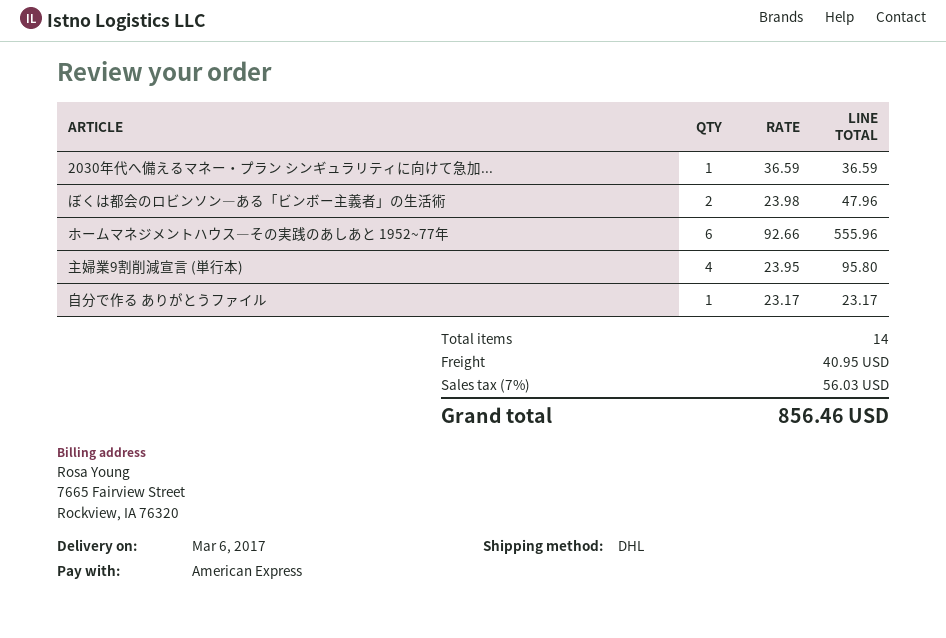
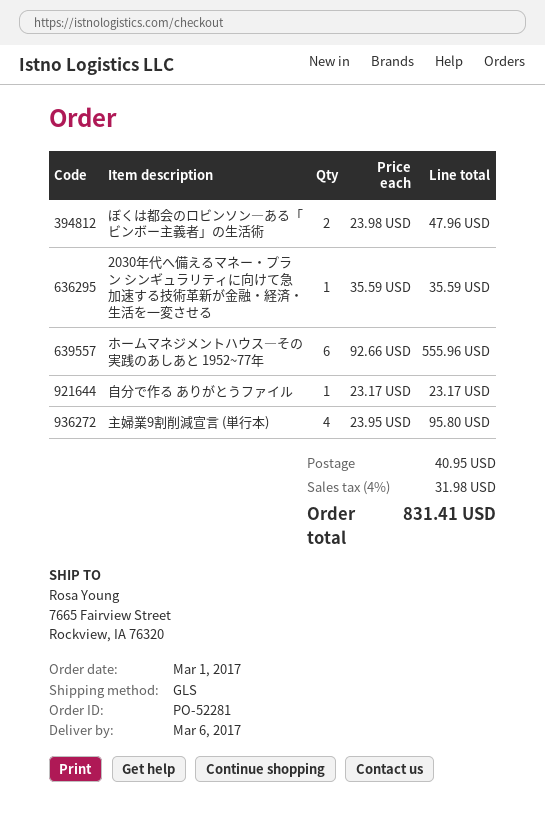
shipping method: DHL -> GLS
2030年代へ備えるマネー・プラン シンギュラリティに向けて急加...: 1 x 36.59 = 36.59 -> 1 x 35.59 = 35.59
tax: 7% = 56.03 -> 4% = 31.98
total: 856.46 -> 831.41

